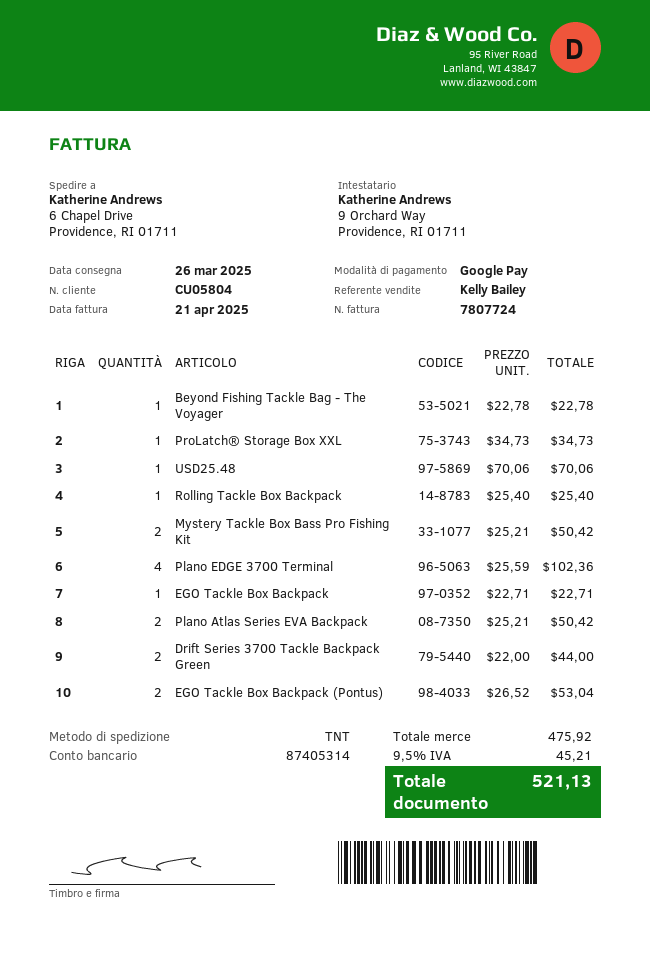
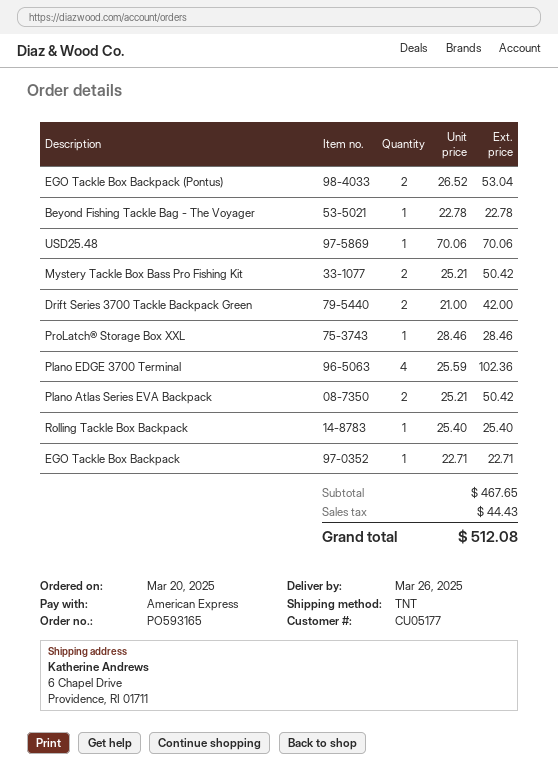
customer number: CU05804 -> CU05177
payment method: Google Pay -> American Express
ProLatch® Storage Box XXL: 1 x 34.73 = 34.73 -> 1 x 28.46 = 28.46
Drift Series 3700 Tackle Backpack Green: 2 x 22.00 = 44.00 -> 2 x 21.00 = 42.00
subtotal: 475.92 -> 467.65
tax: 45.21 -> 44.43
total: 521.13 -> 512.08

